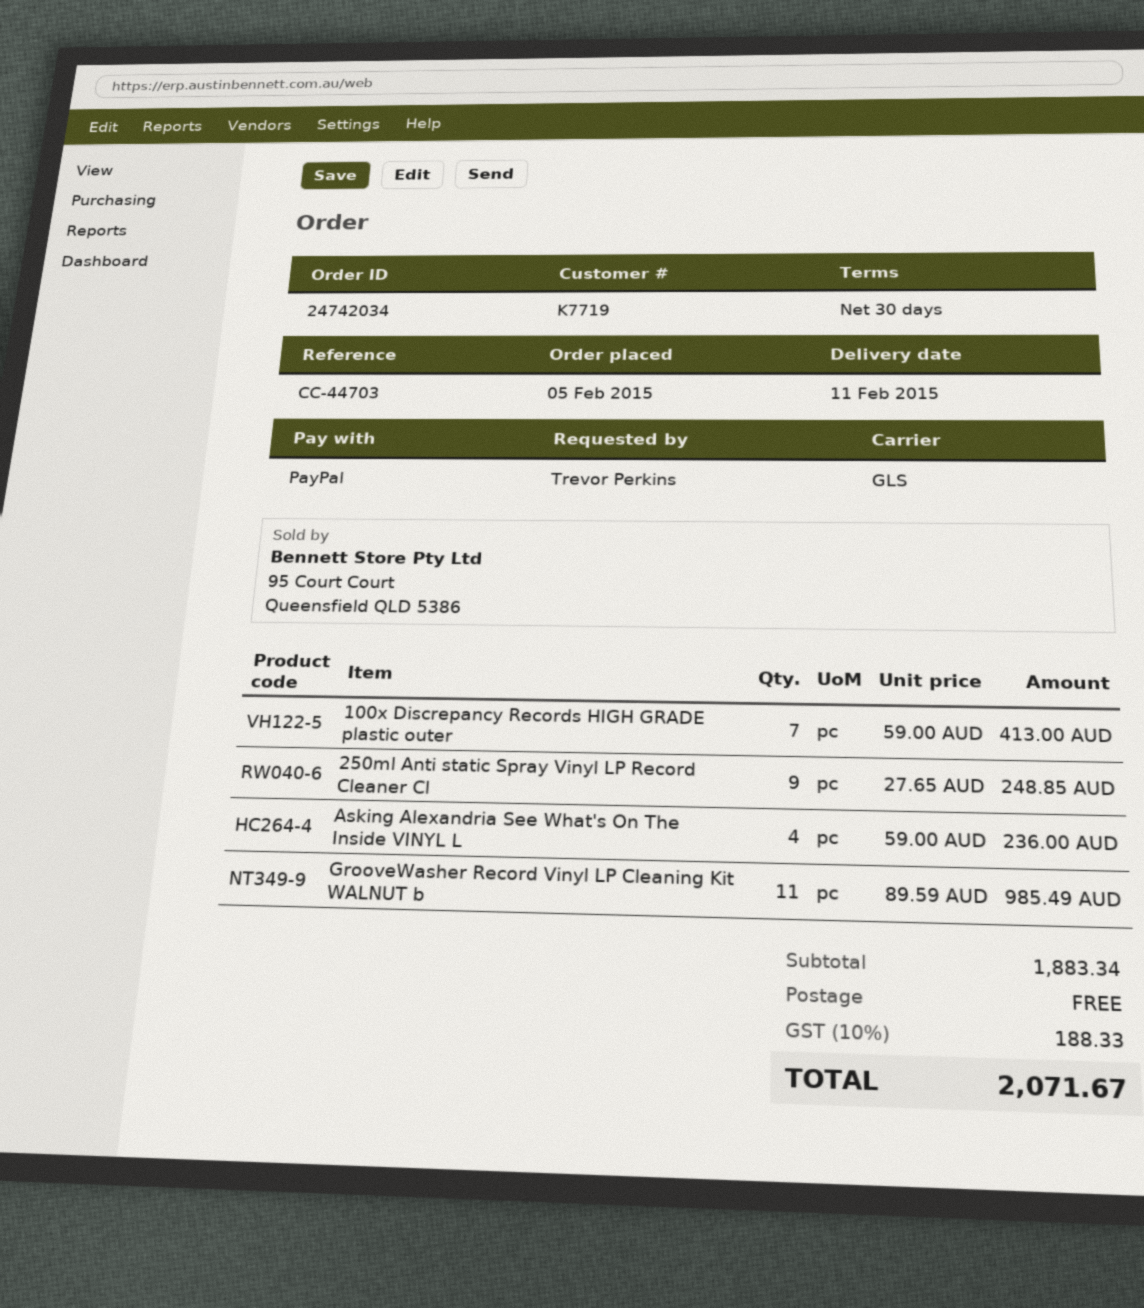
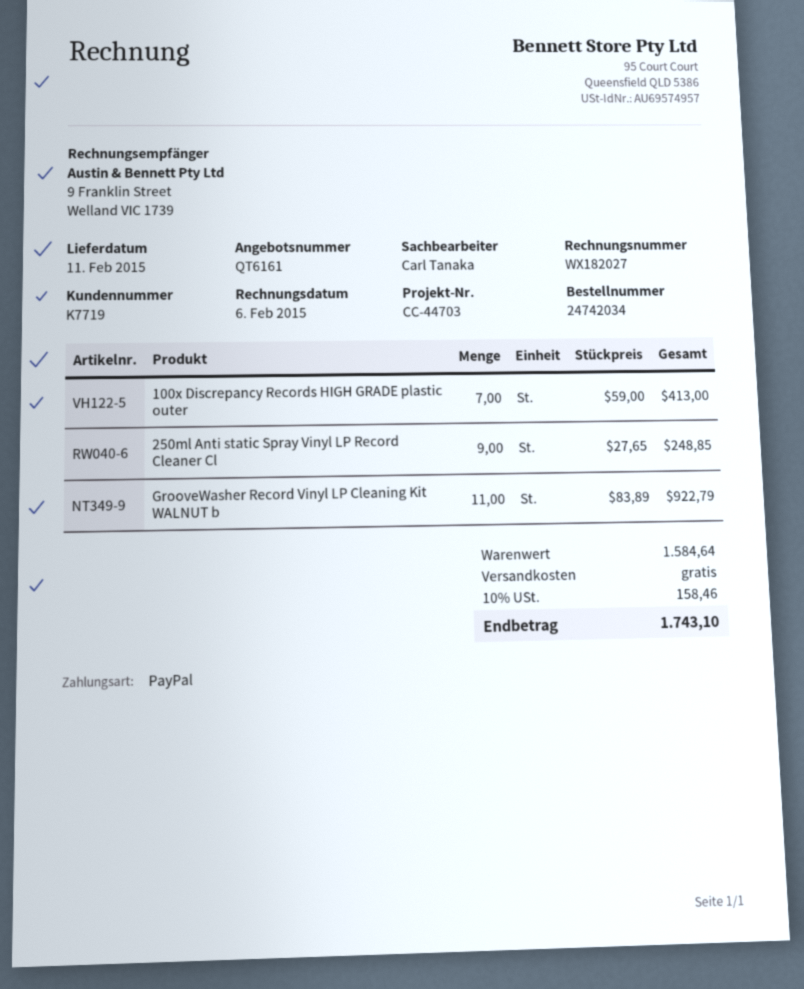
Asking Alexandria See What's On The Inside VINYL L: 4 x 59.00 = 236.00 -> none
GrooveWasher Record Vinyl LP Cleaning Kit WALNUT b: 11 x 89.59 = 985.49 -> 11 x 83.89 = 922.79
subtotal: 1883.34 -> 1584.64
tax: 10% = 188.33 -> 10% = 158.46
total: 2071.67 -> 1743.10

